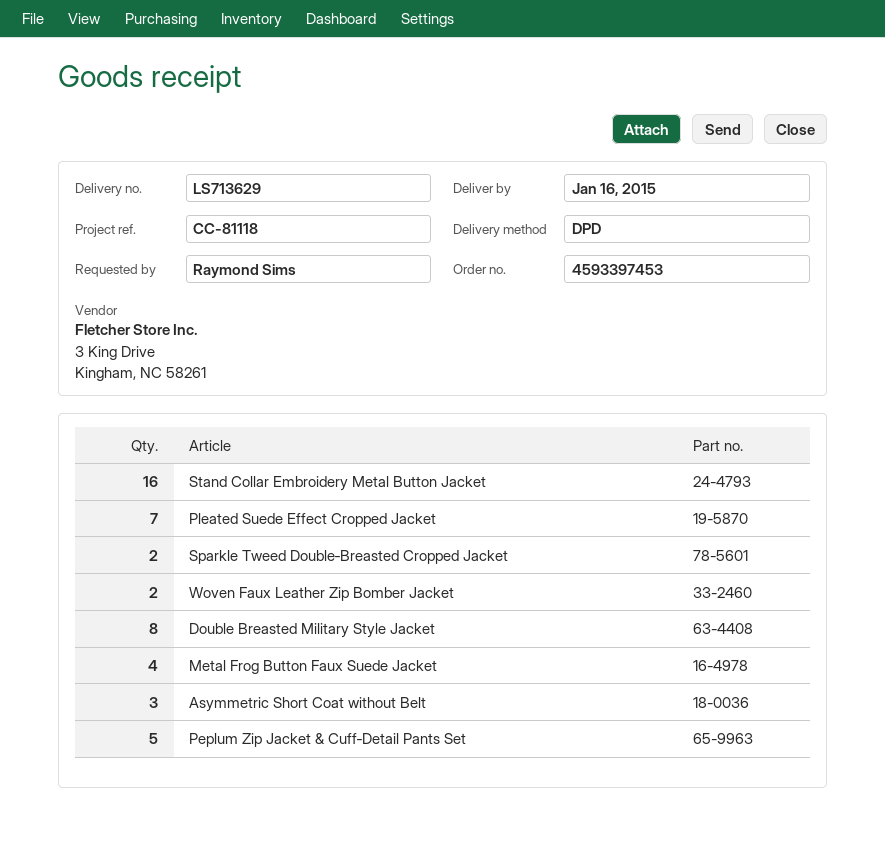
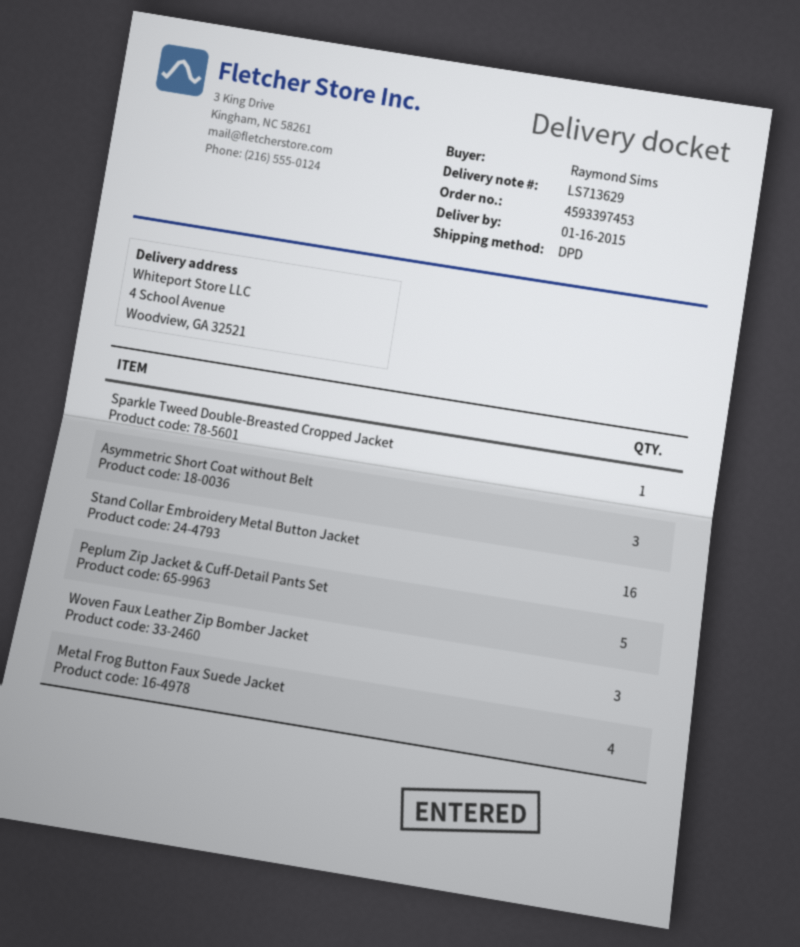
Pleated Suede Effect Cropped Jacket: 7 -> none
Sparkle Tweed Double‑Breasted Cropped Jacket: 2 -> 1
Woven Faux Leather Zip Bomber Jacket: 2 -> 3
Double Breasted Military Style Jacket: 8 -> none

